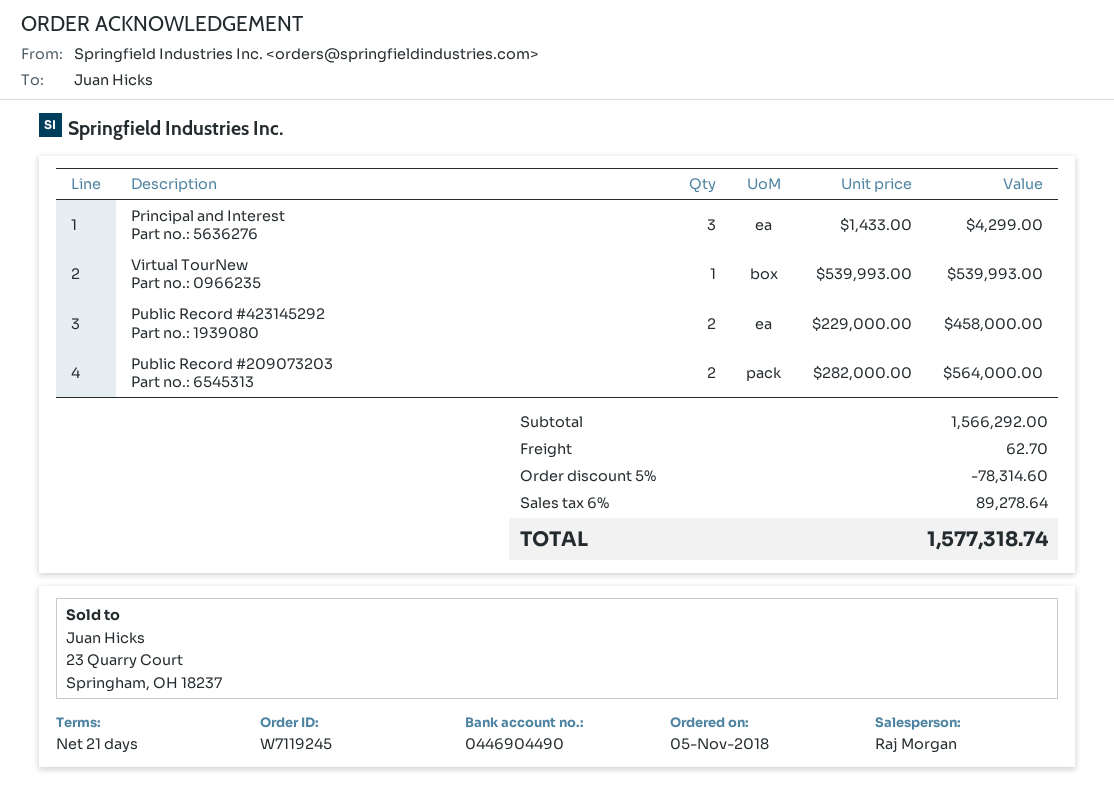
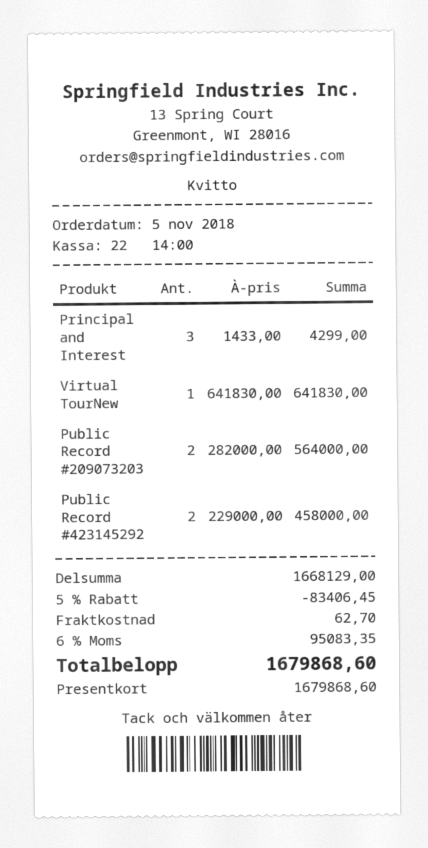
Virtual TourNew: 1 x 539993.00 = 539993.00 -> 1 x 641830.00 = 641830.00
subtotal: 1566292.00 -> 1668129.00
discount: 5% = 78314.60 -> 5% = 83406.45
tax: 6% = 89278.64 -> 6% = 95083.35
total: 1577318.74 -> 1679868.60

